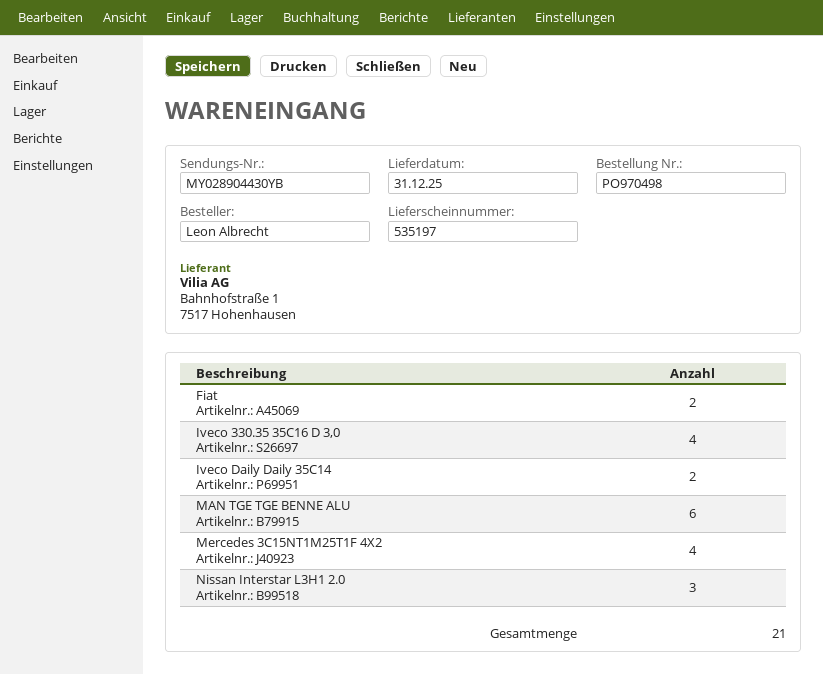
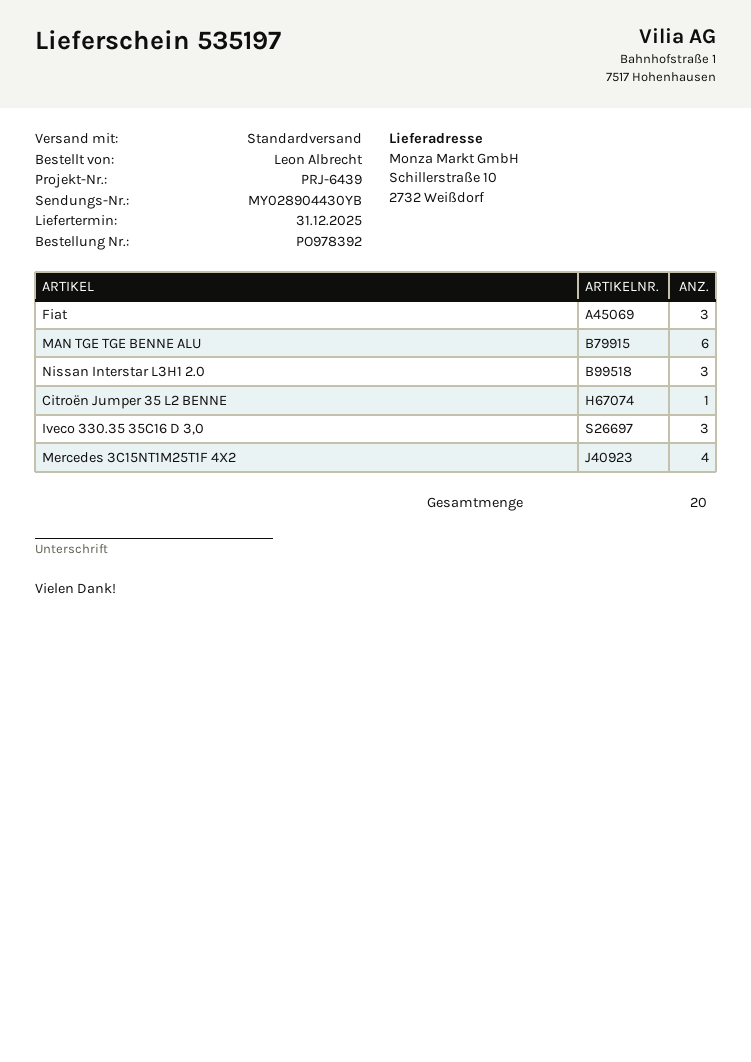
order number: PO970498 -> PO978392
Fiat: 2 -> 3
Iveco 330.35 35C16 D 3,0: 4 -> 3
Iveco Daily Daily 35C14: 2 -> none
Citroën Jumper 35 L2 BENNE: none -> 1
total quantity: 21 -> 20

